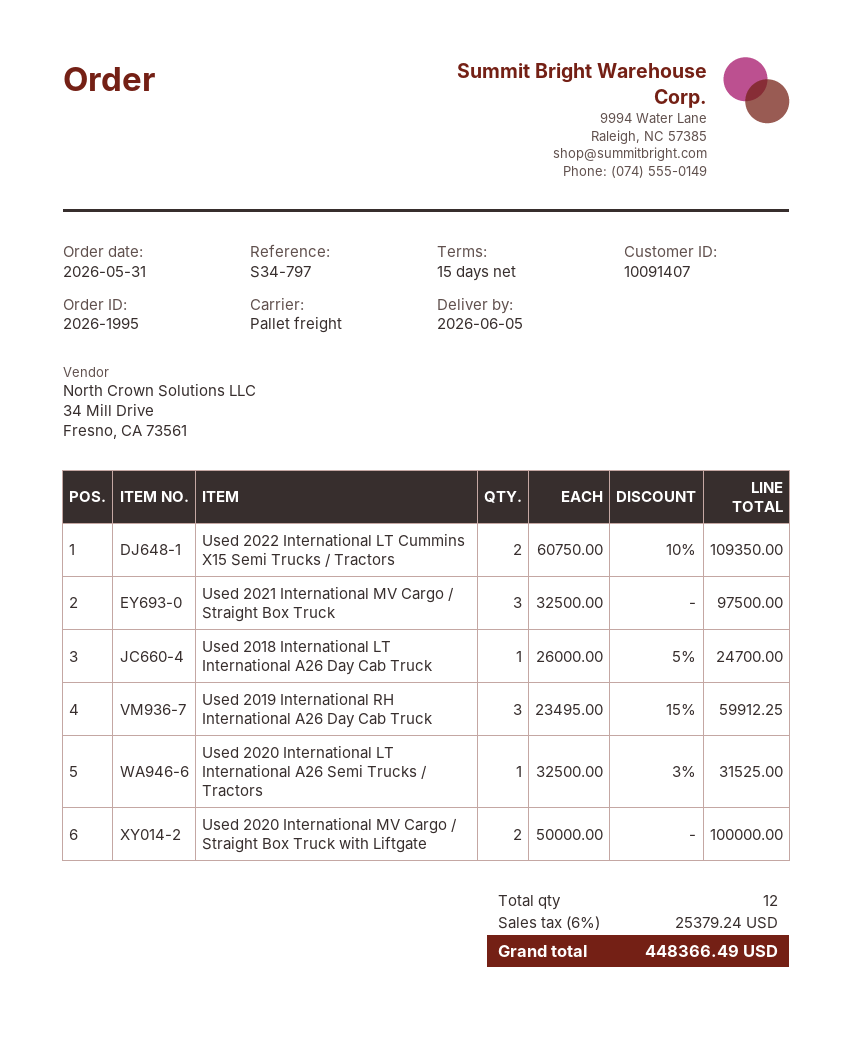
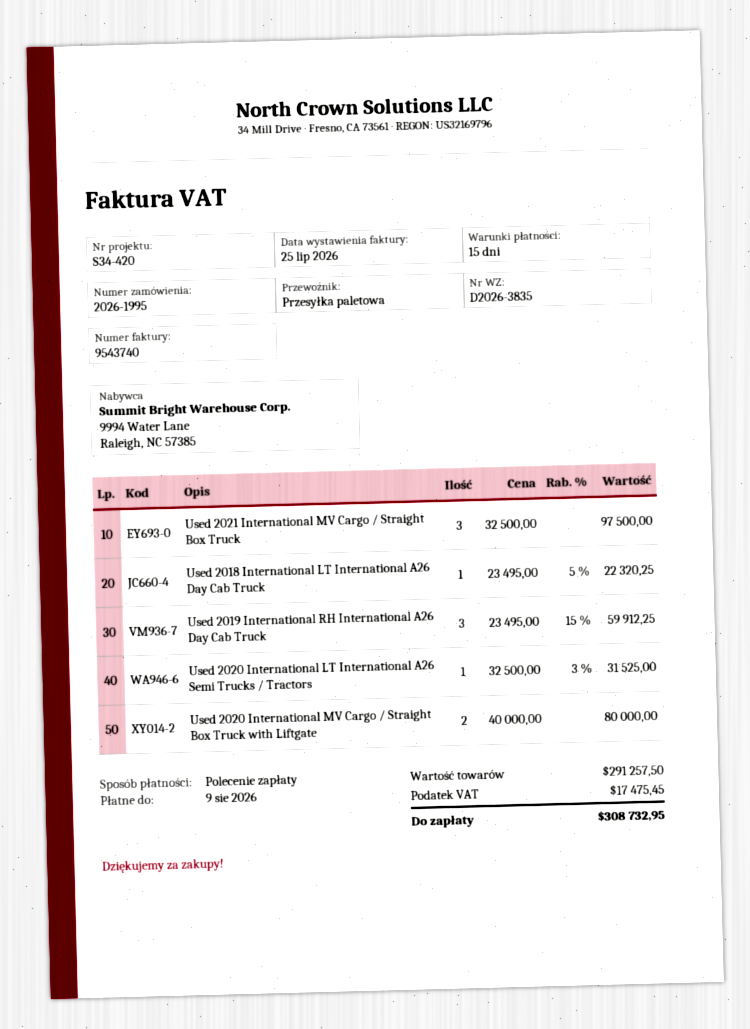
reference: S34-797 -> S34-420
Used 2022 International LT Cummins X15 Semi Trucks / Tractors: 2 x 60750.00 - 10% = 109350.00 -> none
Used 2018 International LT International A26 Day Cab Truck: 1 x 26000.00 - 5% = 24700.00 -> 1 x 23495.00 - 5% = 22320.25
Used 2020 International MV Cargo / Straight Box Truck with Liftgate: 2 x 50000.00 = 100000.00 -> 2 x 40000.00 = 80000.00
tax: 25379.24 -> 17475.45
total: 448366.49 -> 308732.95

